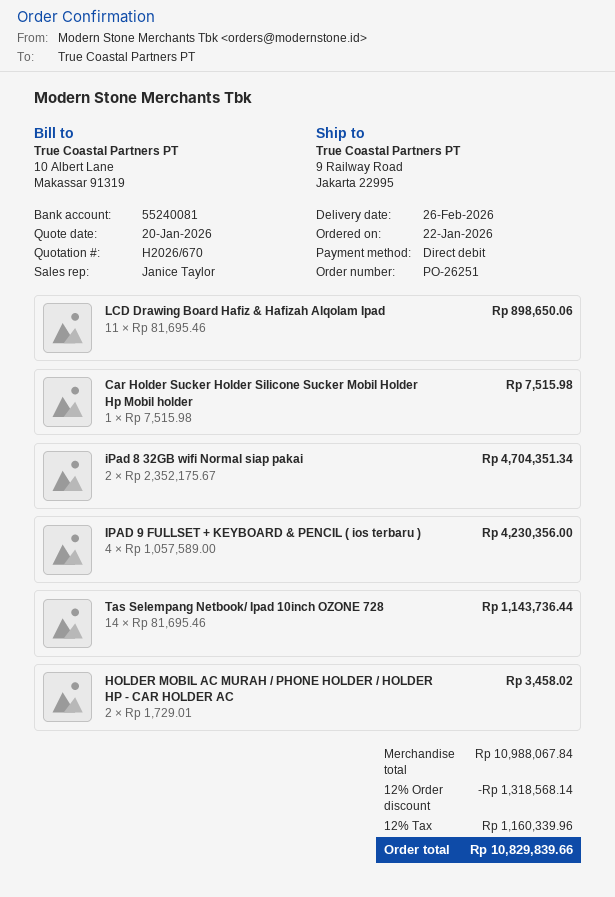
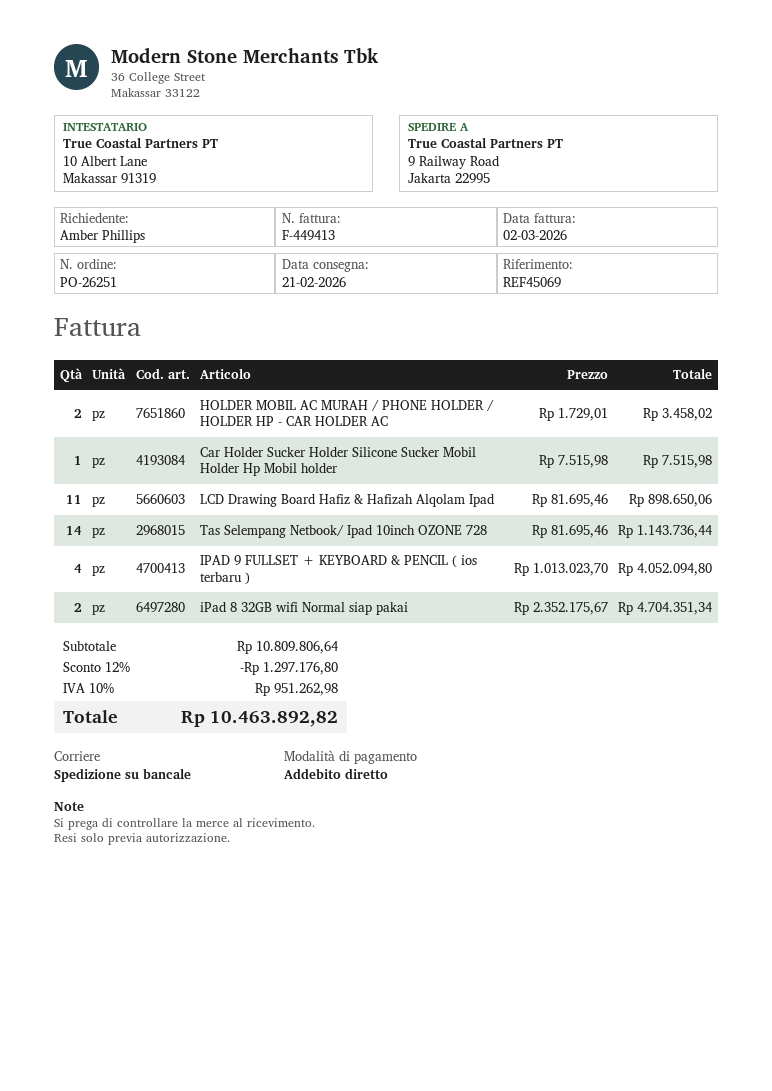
delivery date: 2026-02-26 -> 2026-02-21
IPAD 9 FULLSET + KEYBOARD & PENCIL ( ios terbaru ): 4 x 1057589.00 = 4230356.00 -> 4 x 1013023.70 = 4052094.80
subtotal: 10988067.84 -> 10809806.64
discount: 12% = 1318568.14 -> 12% = 1297176.80
tax: 12% = 1160339.96 -> 10% = 951262.98
total: 10829839.66 -> 10463892.82

